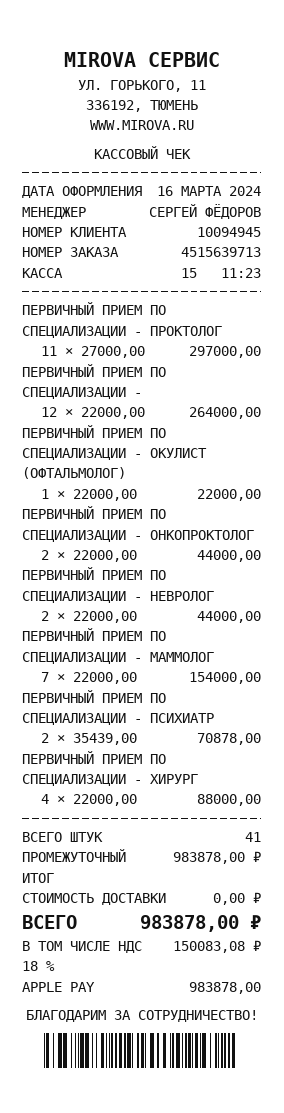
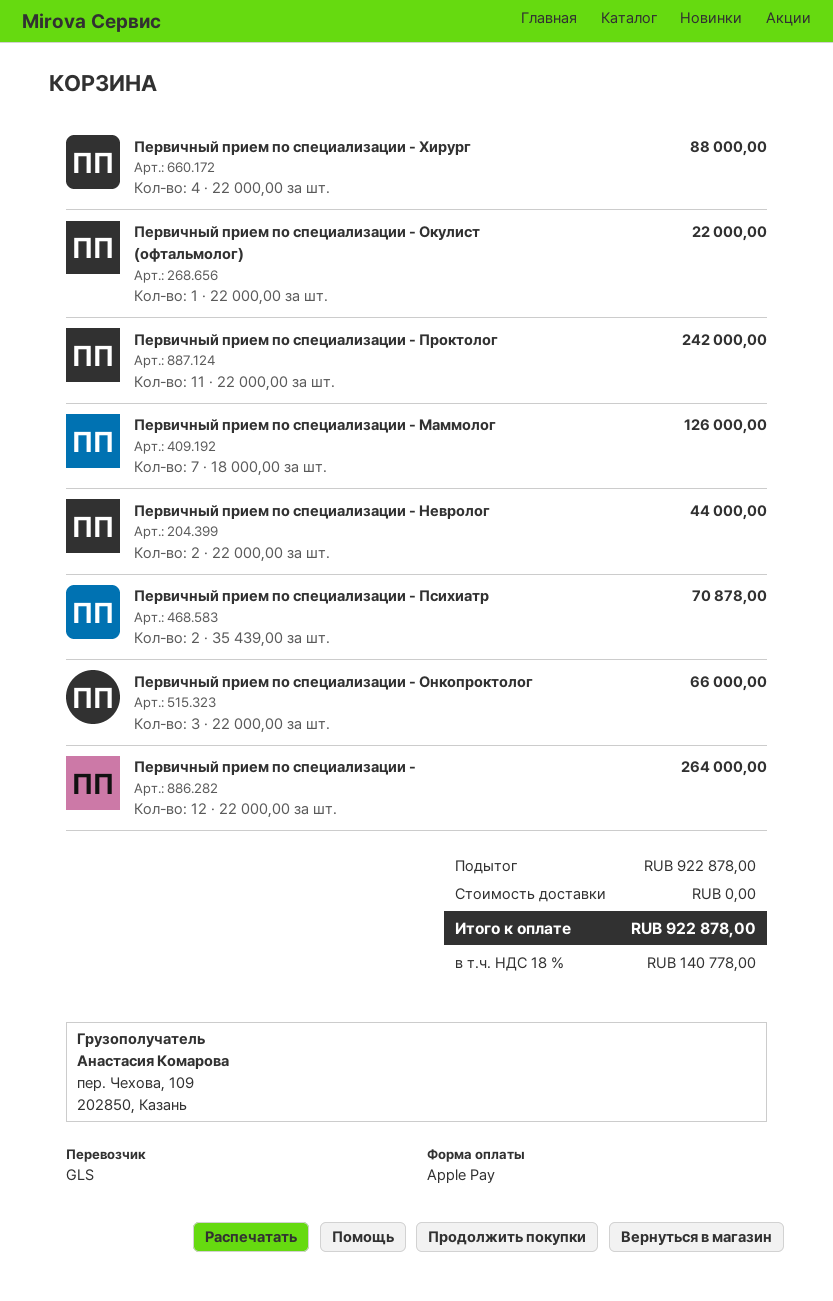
ПЕРВИЧНЫЙ ПРИЕМ ПО СПЕЦИАЛИЗАЦИИ - ПРОКТОЛОГ: 11 x 27000.00 = 297000.00 -> 11 x 22000.00 = 242000.00
ПЕРВИЧНЫЙ ПРИЕМ ПО СПЕЦИАЛИЗАЦИИ - ОНКОПРОКТОЛОГ: 2 x 22000.00 = 44000.00 -> 3 x 22000.00 = 66000.00
ПЕРВИЧНЫЙ ПРИЕМ ПО СПЕЦИАЛИЗАЦИИ - МАММОЛОГ: 7 x 22000.00 = 154000.00 -> 7 x 18000.00 = 126000.00
subtotal: 983878.00 -> 922878.00
tax: 18% = 150083.08 -> 18% = 140778.00
total: 983878.00 -> 922878.00

